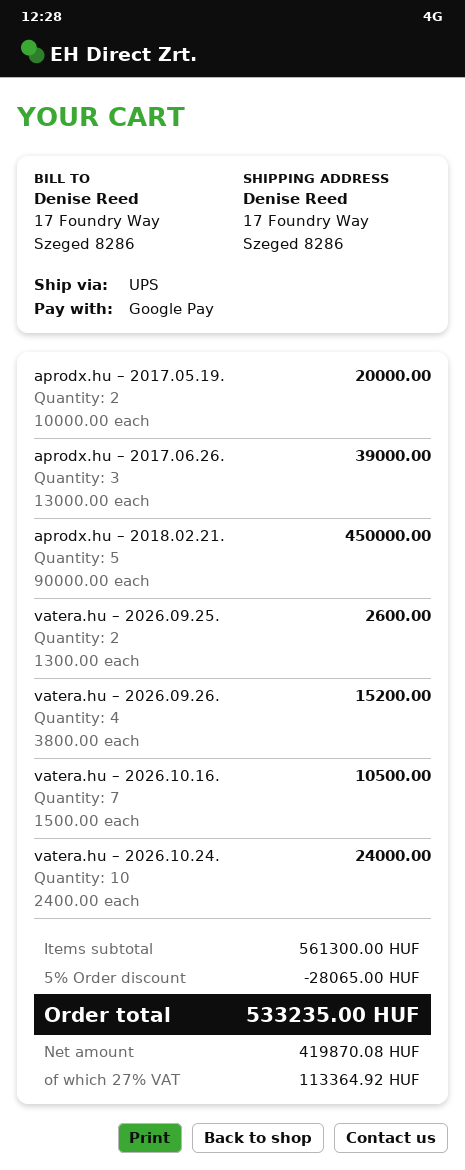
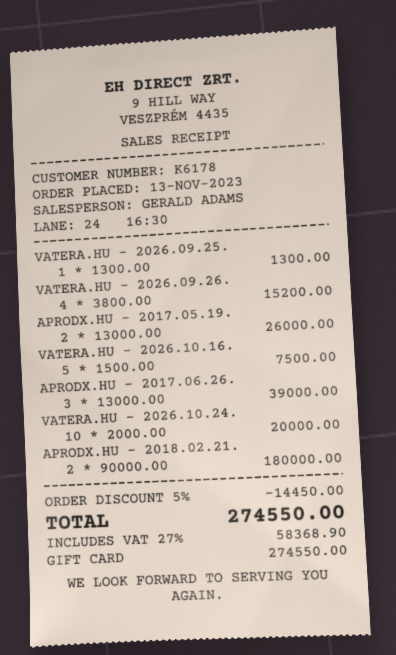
payment method: Google Pay -> gift card
aprodx.hu – 2017.05.19.: 2 x 10000.00 = 20000.00 -> 2 x 13000.00 = 26000.00
aprodx.hu – 2018.02.21.: 5 x 90000.00 = 450000.00 -> 2 x 90000.00 = 180000.00
vatera.hu – 2026.09.25.: 2 x 1300.00 = 2600.00 -> 1 x 1300.00 = 1300.00
vatera.hu – 2026.10.16.: 7 x 1500.00 = 10500.00 -> 5 x 1500.00 = 7500.00
vatera.hu – 2026.10.24.: 10 x 2400.00 = 24000.00 -> 10 x 2000.00 = 20000.00
discount: 5% = 28065.00 -> 5% = 14450.00
tax: 27% = 113364.92 -> 27% = 58368.90
total: 533235.00 -> 274550.00

